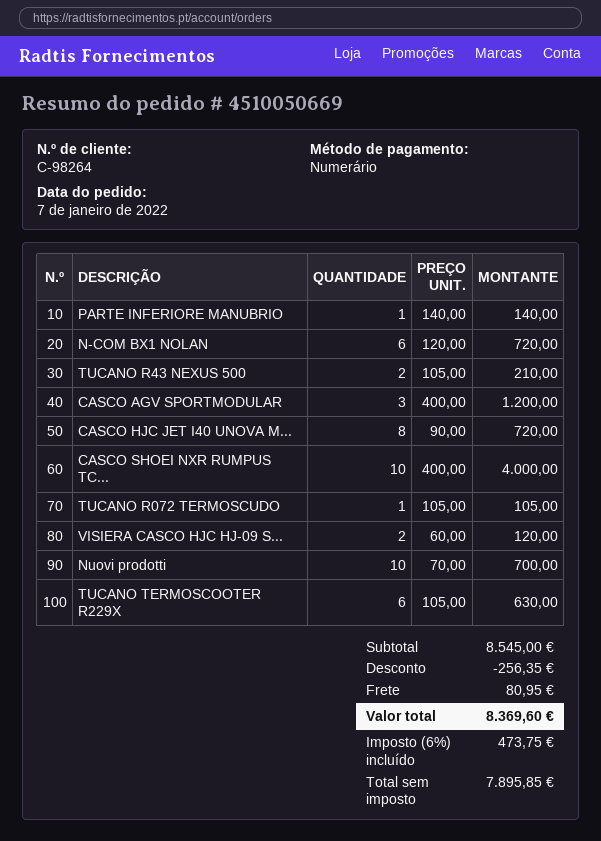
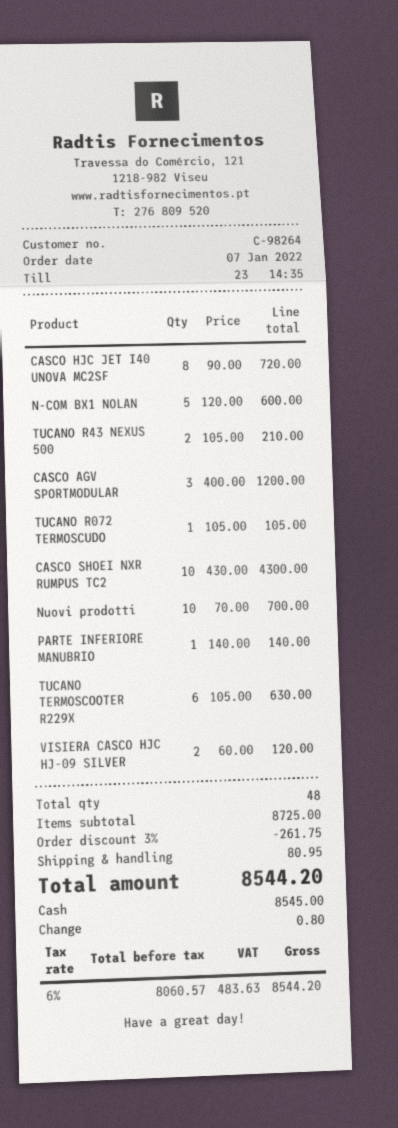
N-COM BX1 NOLAN: 6 x 120.00 = 720.00 -> 5 x 120.00 = 600.00
CASCO SHOEI NXR RUMPUS TC...: 10 x 400.00 = 4000.00 -> 10 x 430.00 = 4300.00
subtotal: 8545.00 -> 8725.00
discount: 256.35 -> 261.75
net: 7895.85 -> 8060.57
tax: 6% = 473.75 -> 6% = 483.63
total: 8369.60 -> 8544.20

